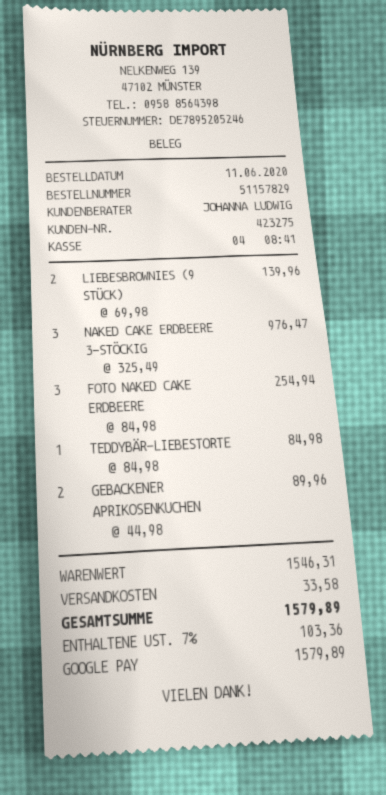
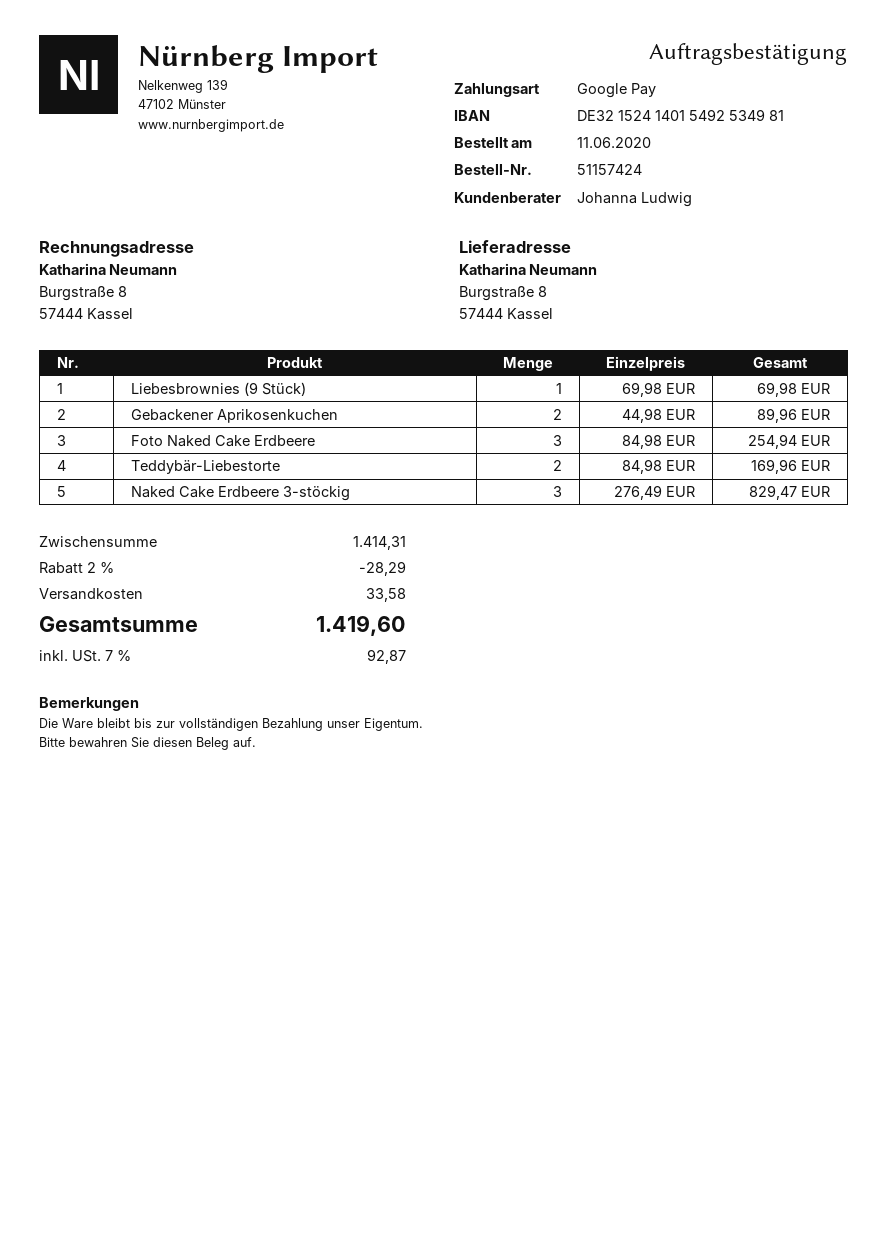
order number: 51157829 -> 51157424
LIEBESBROWNIES (9 STÜCK): 2 x 69.98 = 139.96 -> 1 x 69.98 = 69.98
NAKED CAKE ERDBEERE 3-STÖCKIG: 3 x 325.49 = 976.47 -> 3 x 276.49 = 829.47
TEDDYBÄR-LIEBESTORTE: 1 x 84.98 = 84.98 -> 2 x 84.98 = 169.96
subtotal: 1546.31 -> 1414.31
discount: none -> 2% = 28.29
tax: 7% = 103.36 -> 7% = 92.87
total: 1579.89 -> 1419.60

